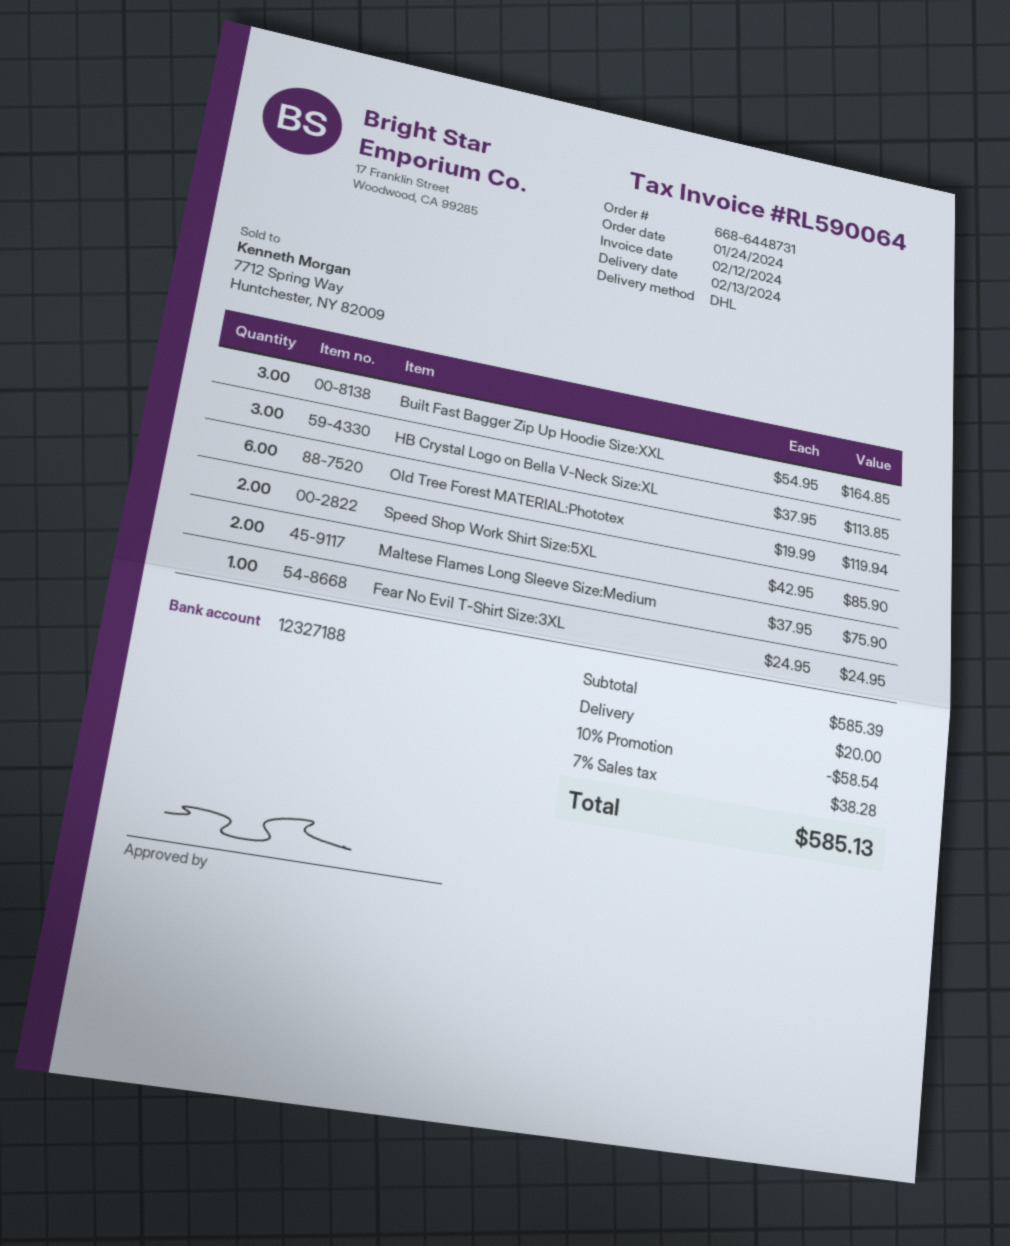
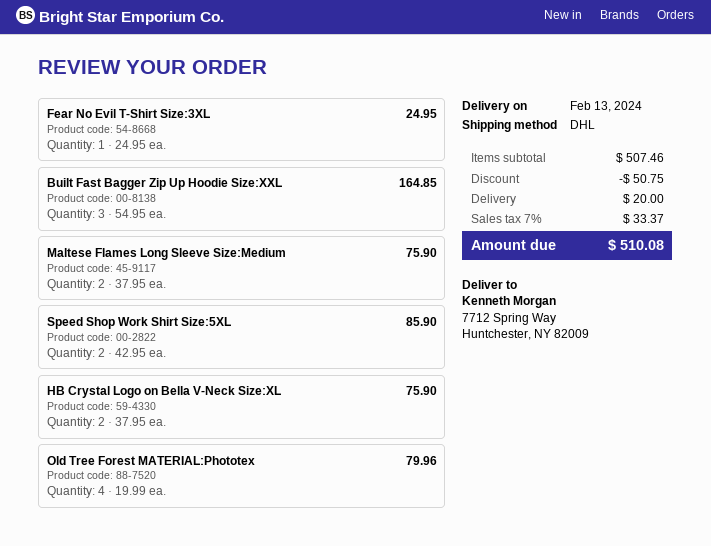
HB Crystal Logo on Bella V-Neck Size:XL: 3 x 37.95 = 113.85 -> 2 x 37.95 = 75.90
Old Tree Forest MATERIAL:Phototex: 6 x 19.99 = 119.94 -> 4 x 19.99 = 79.96
subtotal: 585.39 -> 507.46
discount: 58.54 -> 50.75
tax: 7% = 38.28 -> 7% = 33.37
total: 585.13 -> 510.08

